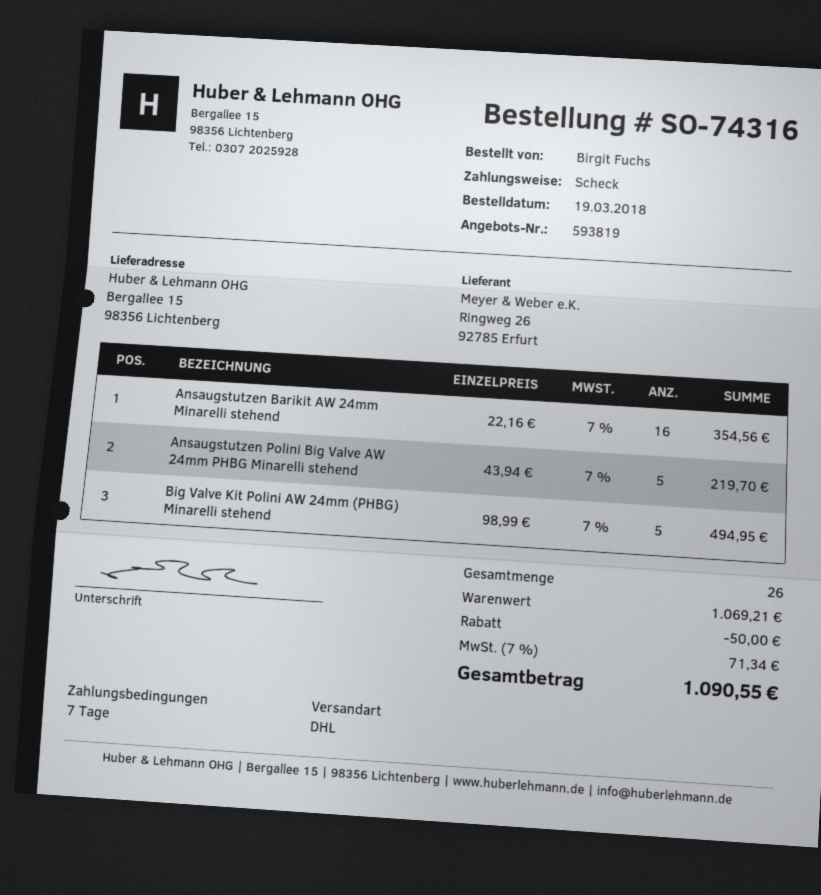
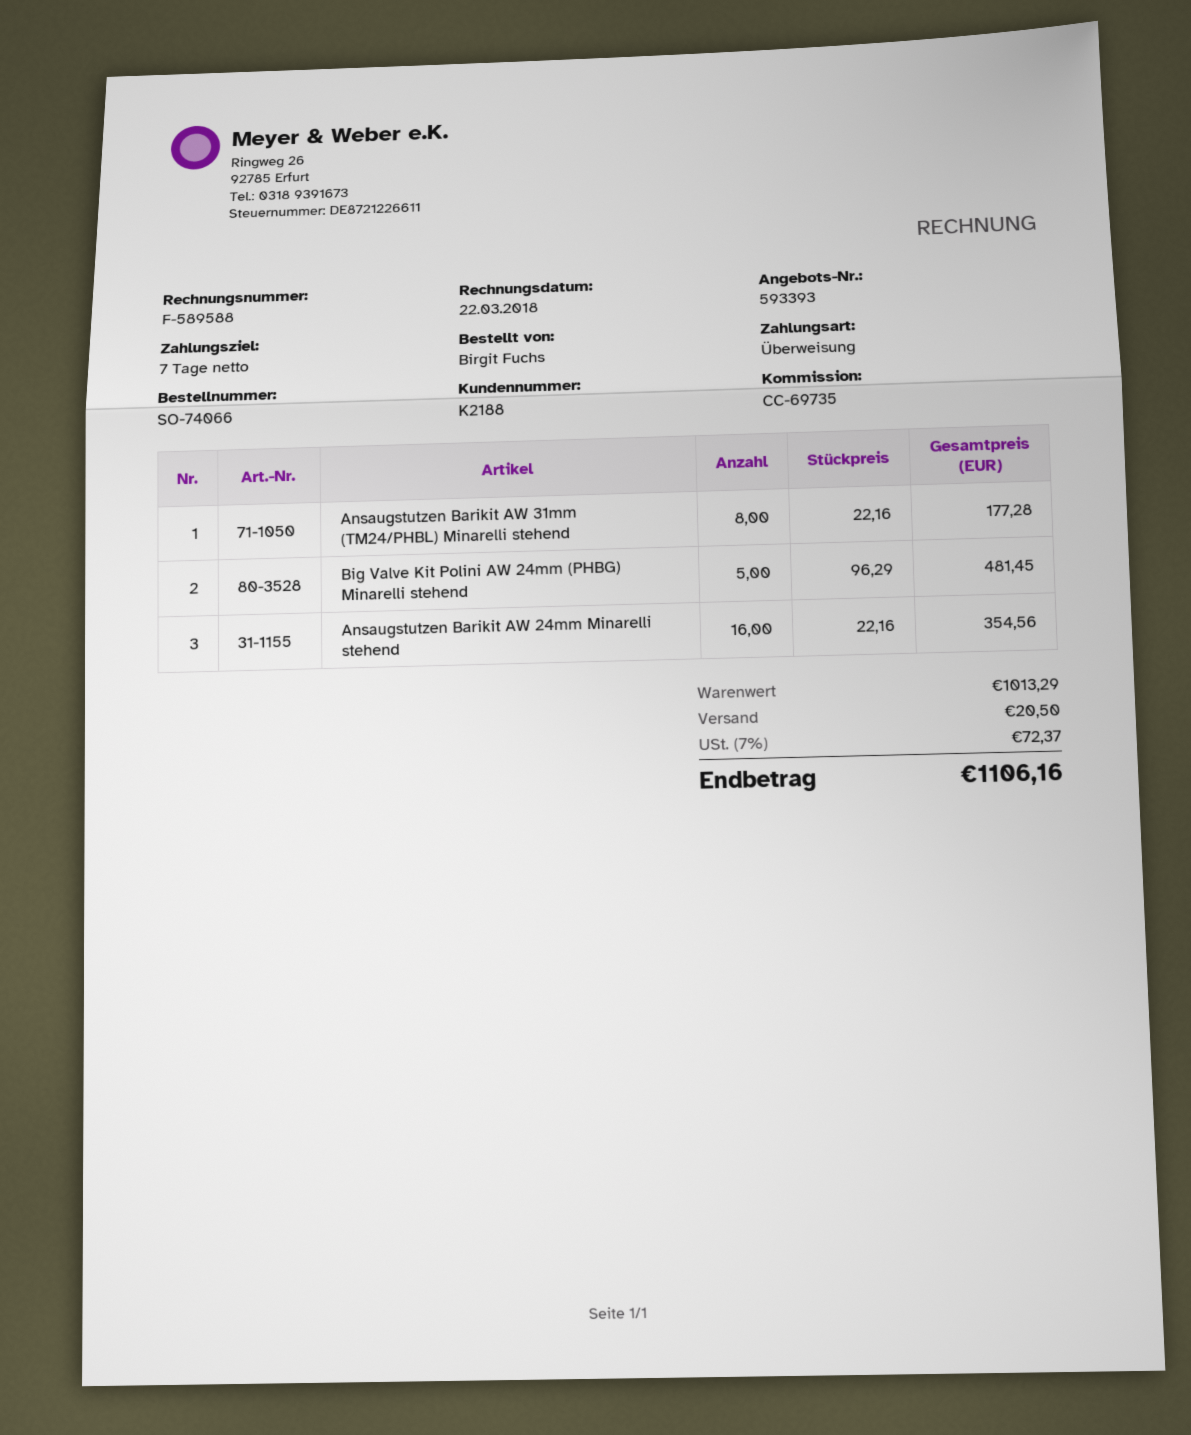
quote number: 593819 -> 593393
order number: SO-74316 -> SO-74066
payment method: cheque -> bank transfer
Ansaugstutzen Polini Big Valve AW 24mm PHBG Minarelli stehend: 5 x 43.94 = 219.70 -> none
Big Valve Kit Polini AW 24mm (PHBG) Minarelli stehend: 5 x 98.99 = 494.95 -> 5 x 96.29 = 481.45
Ansaugstutzen Barikit AW 31mm (TM24/PHBL) Minarelli stehend: none -> 8 x 22.16 = 177.28
subtotal: 1069.21 -> 1013.29
discount: 50.00 -> none
shipping: none -> 20.50
tax: 7% = 71.34 -> 7% = 72.37
total: 1090.55 -> 1106.16

